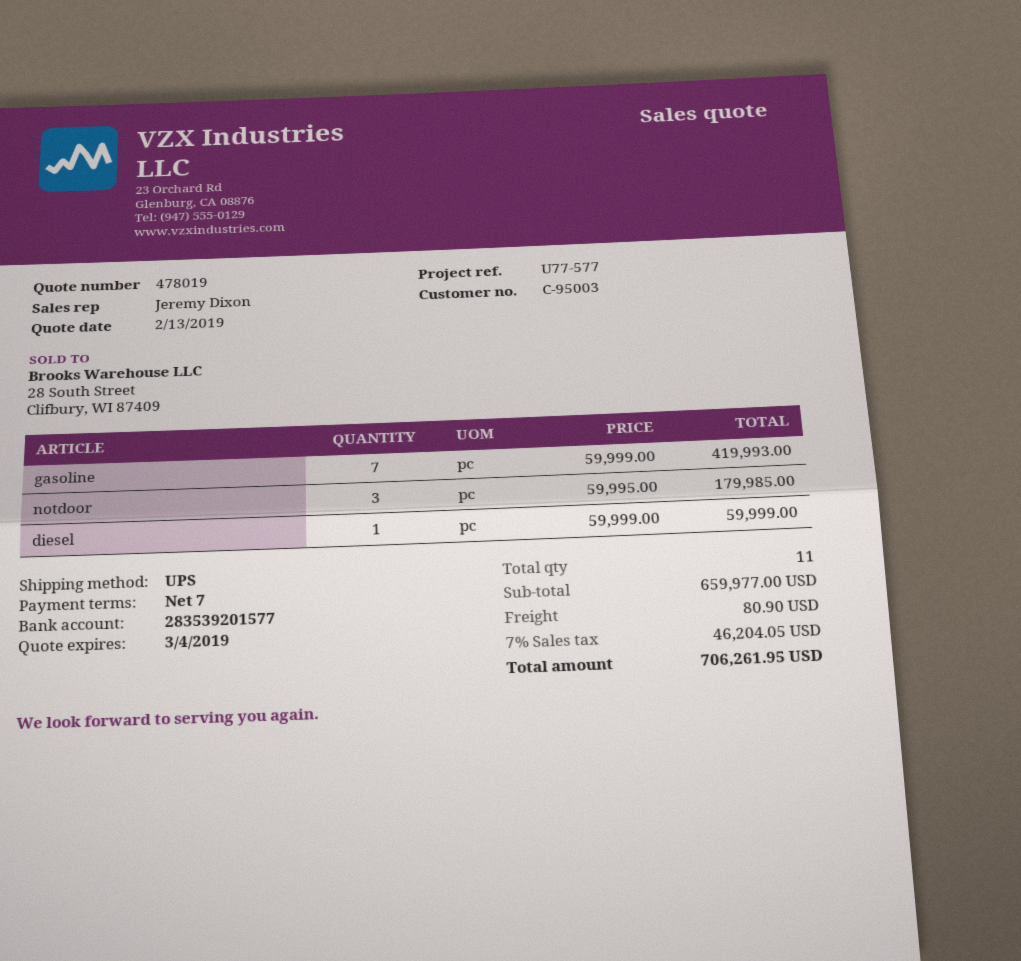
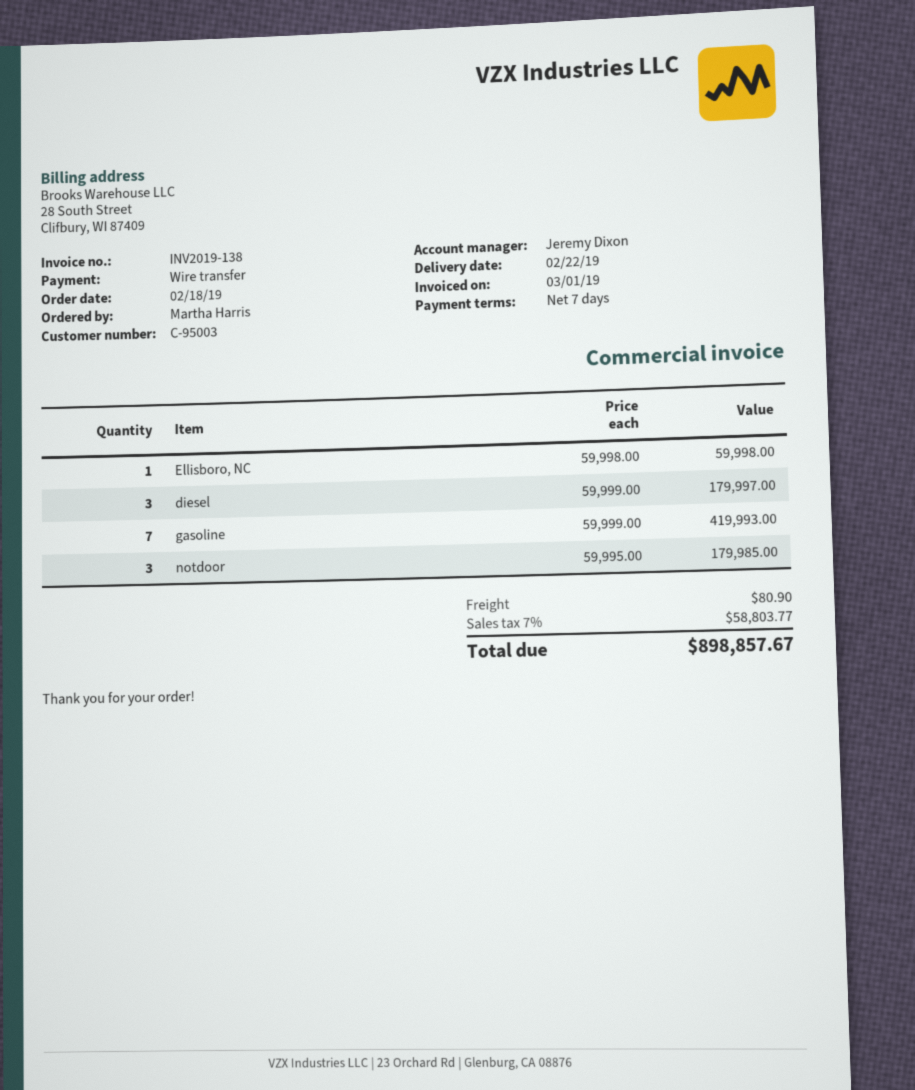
diesel: 1 x 59999.00 = 59999.00 -> 3 x 59999.00 = 179997.00
Ellisboro, NC: none -> 1 x 59998.00 = 59998.00
tax: 7% = 46204.05 -> 7% = 58803.77
total: 706261.95 -> 898857.67

